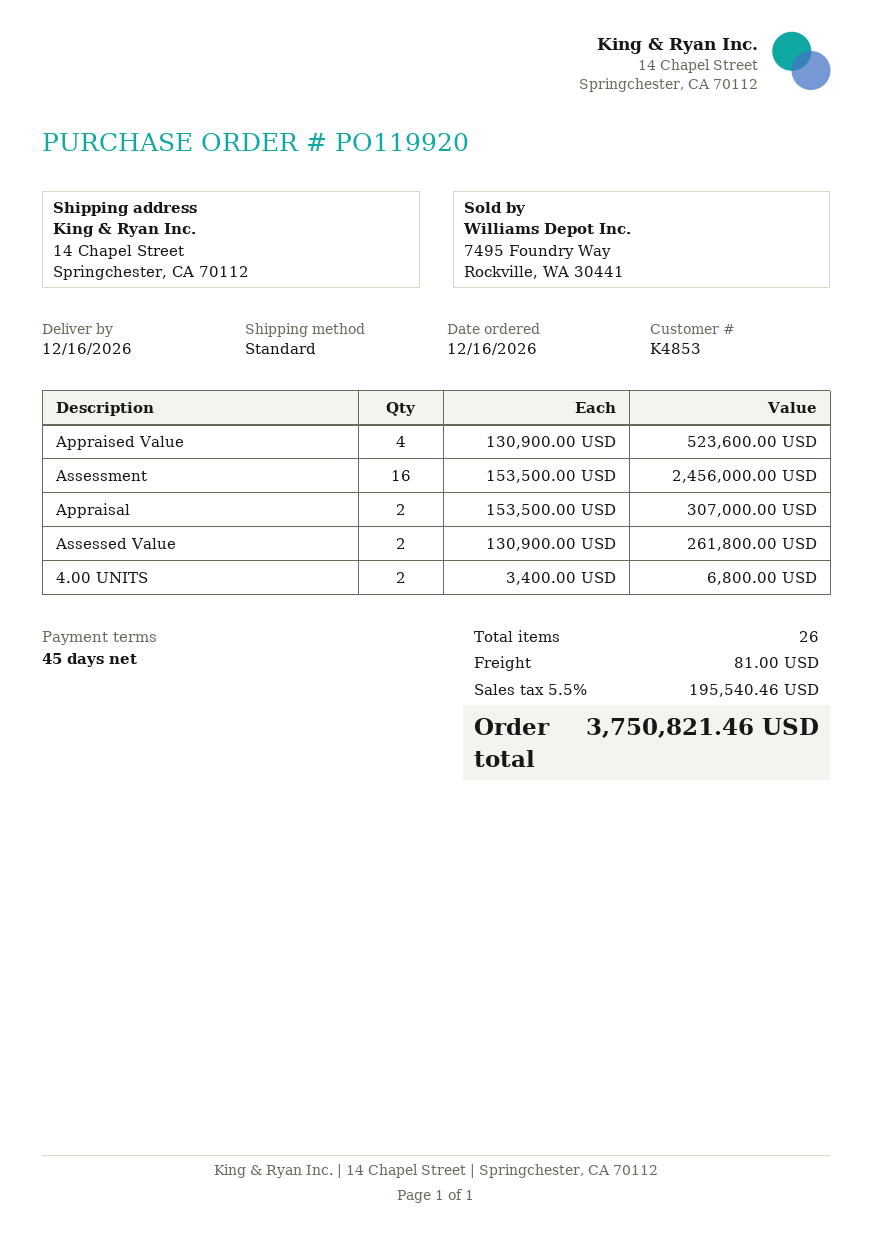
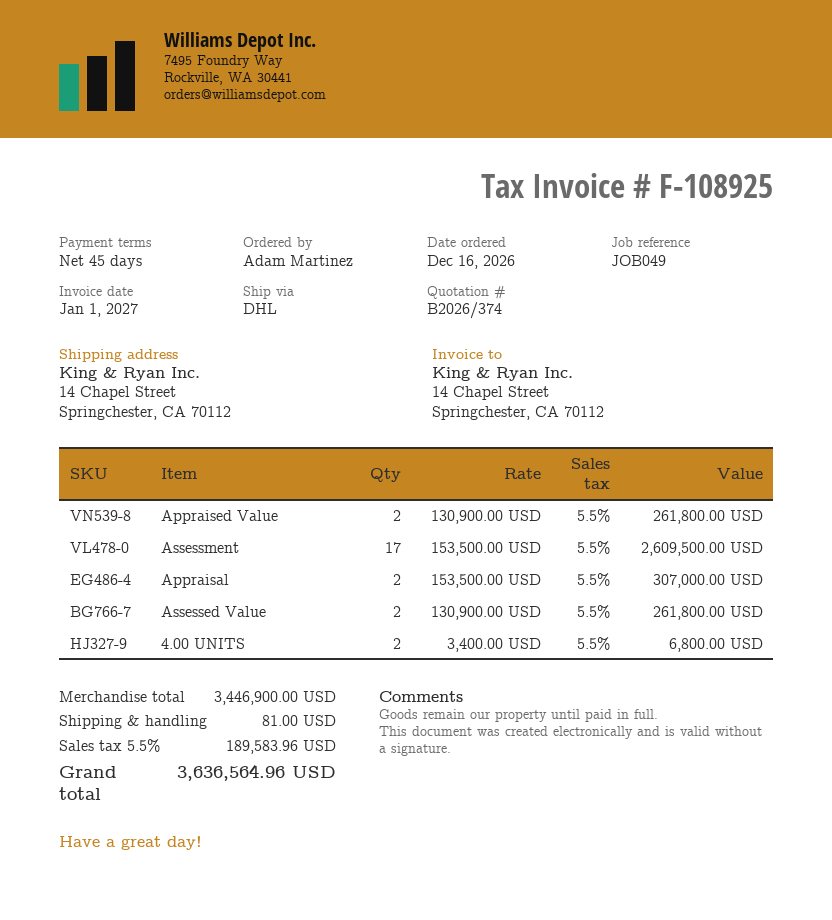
shipping method: standard -> DHL
Appraised Value: 4 x 130900.00 = 523600.00 -> 2 x 130900.00 = 261800.00
Assessment: 16 x 153500.00 = 2456000.00 -> 17 x 153500.00 = 2609500.00
tax: 5.5% = 195540.46 -> 5.5% = 189583.96
total: 3750821.46 -> 3636564.96

